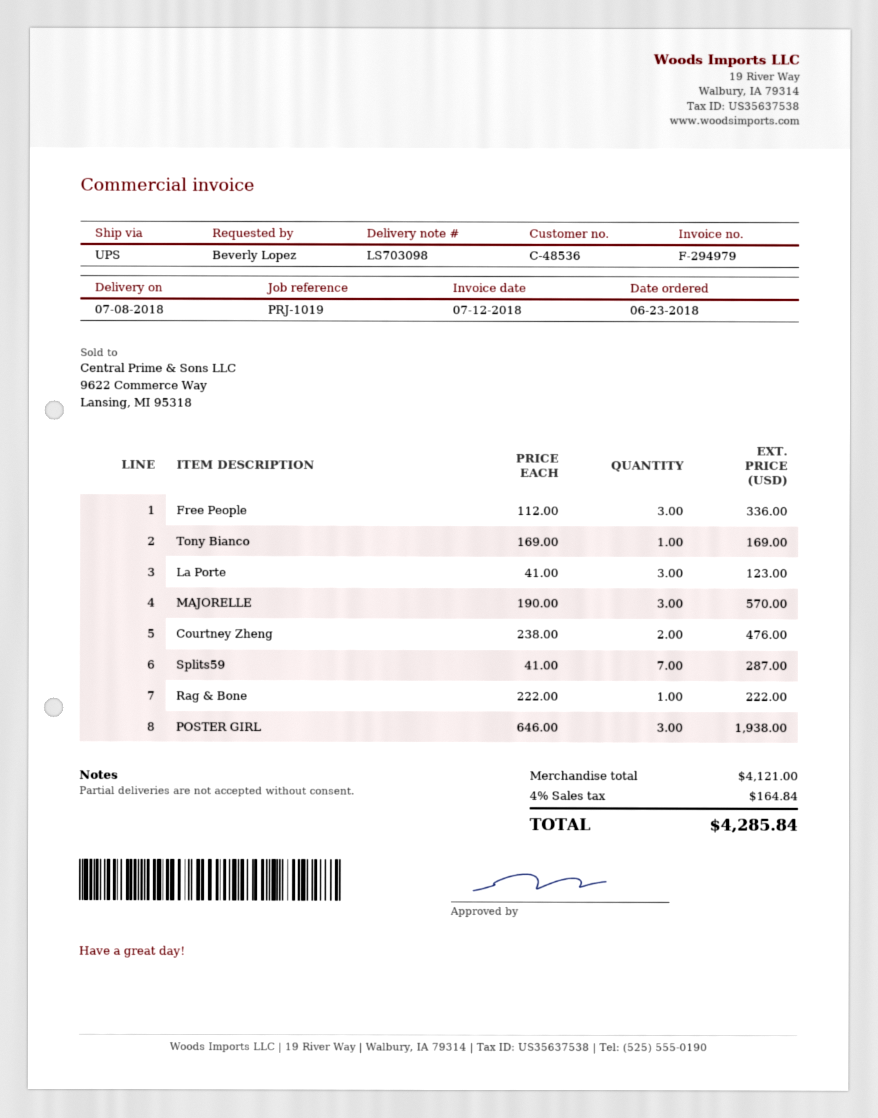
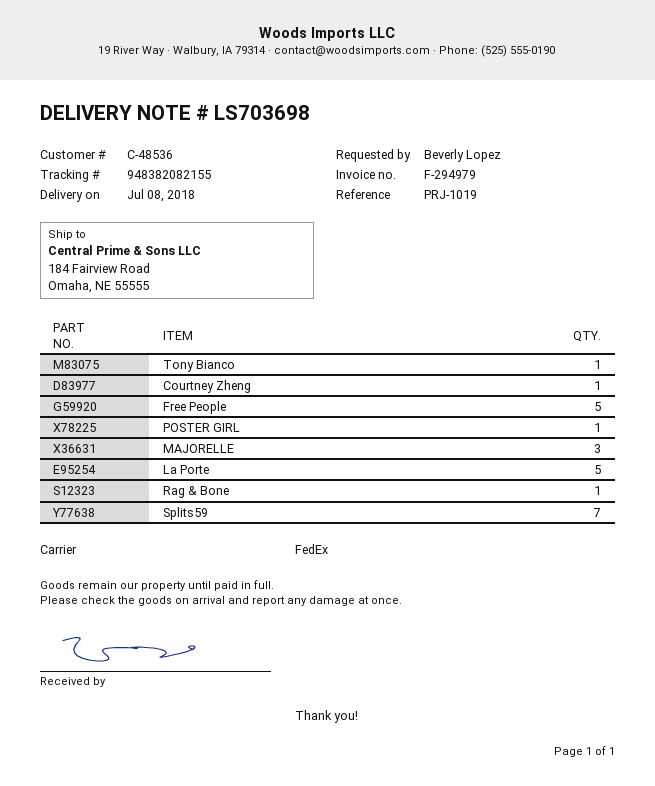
delivery note number: LS703098 -> LS703698
shipping method: UPS -> FedEx
Free People: 3 -> 5
La Porte: 3 -> 5
Courtney Zheng: 2 -> 1
POSTER GIRL: 3 -> 1

